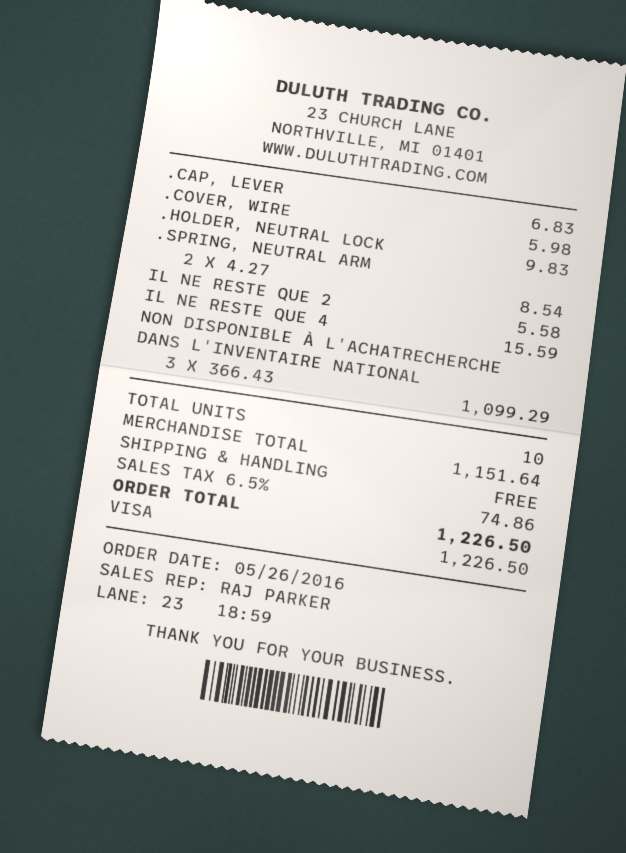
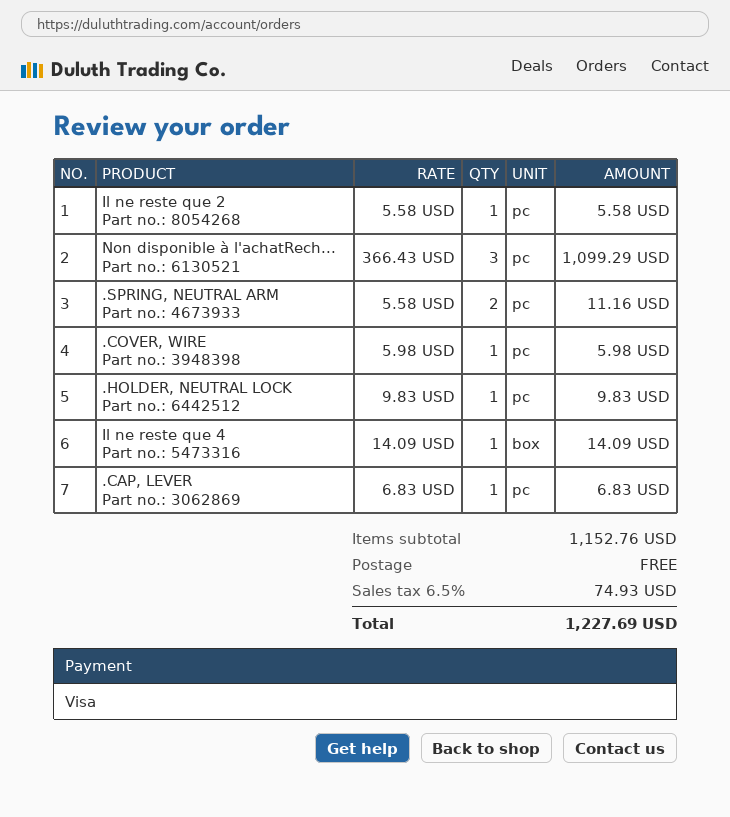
.SPRING, NEUTRAL ARM: 2 x 4.27 = 8.54 -> 2 x 5.58 = 11.16
IL NE RESTE QUE 4: 1 x 15.59 = 15.59 -> 1 x 14.09 = 14.09
subtotal: 1151.64 -> 1152.76
tax: 6.5% = 74.86 -> 6.5% = 74.93
total: 1226.50 -> 1227.69

